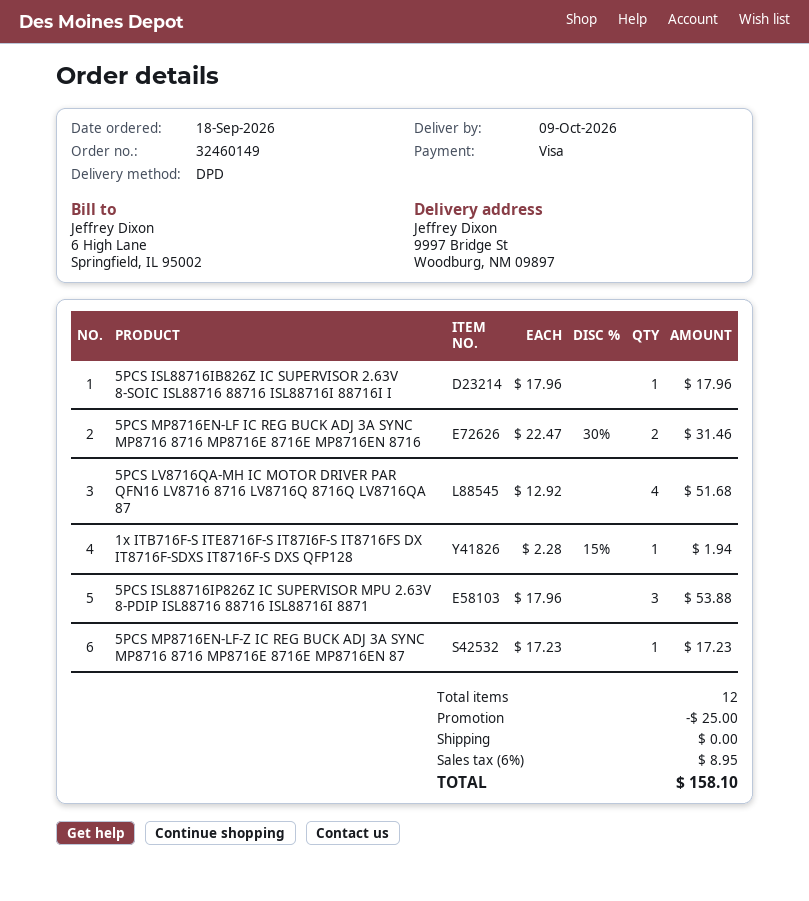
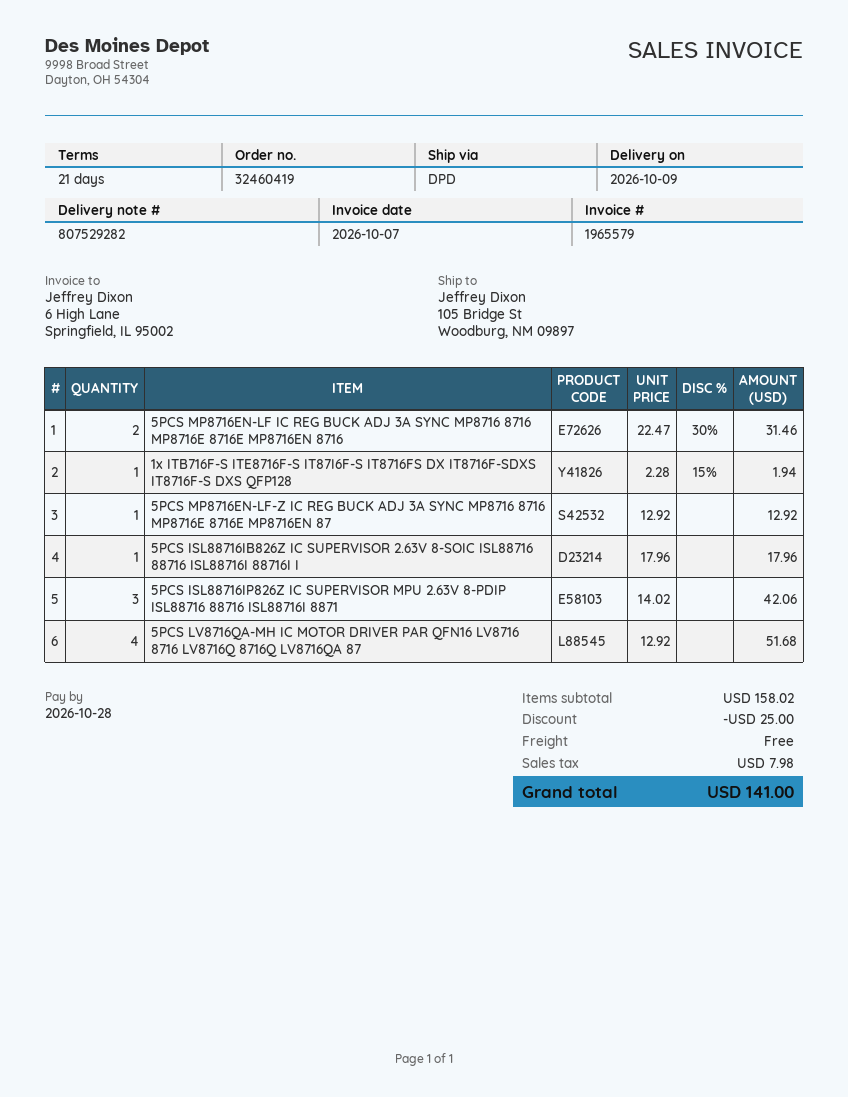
order number: 32460149 -> 32460419
ship to: 9997 Bridge St, Woodburg, NM 09897 -> 105 Bridge St, Woodburg, NM 09897
5PCS ISL88716IP826Z IC SUPERVISOR MPU 2.63V 8-PDIP ISL88716 88716 ISL88716I 8871: 3 x 17.96 = 53.88 -> 3 x 14.02 = 42.06
5PCS MP8716EN-LF-Z IC REG BUCK ADJ 3A SYNC MP8716 8716 MP8716E 8716E MP8716EN 87: 1 x 17.23 = 17.23 -> 1 x 12.92 = 12.92
tax: 8.95 -> 7.98
total: 158.10 -> 141.00

